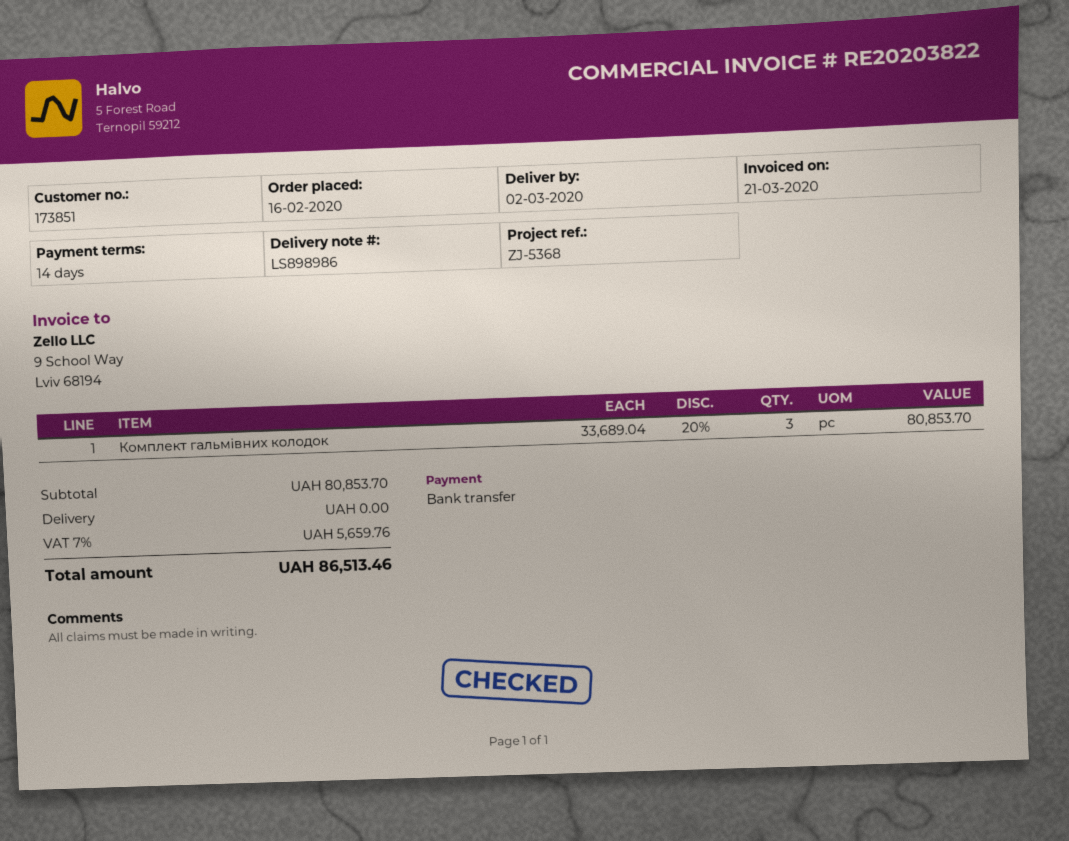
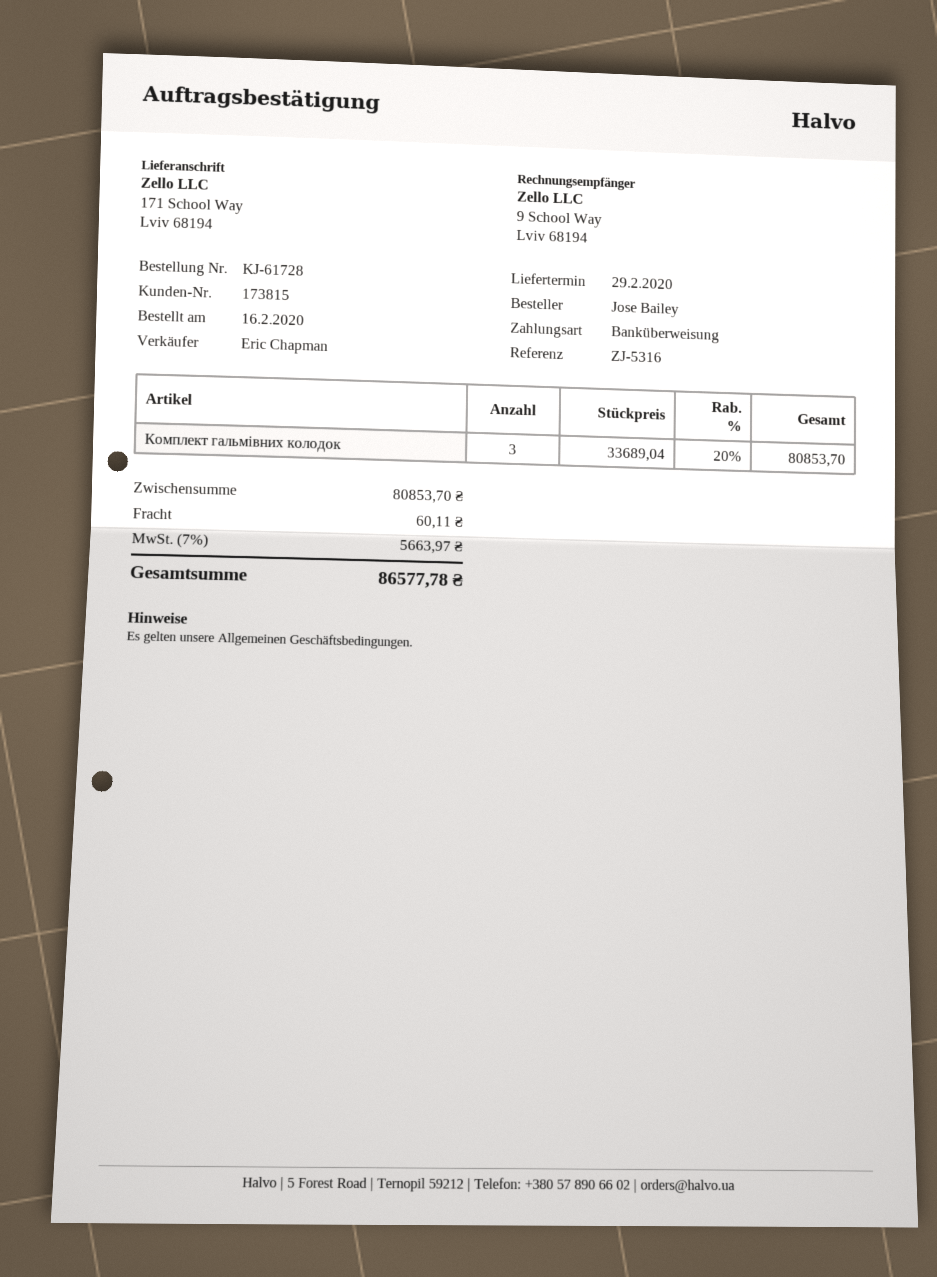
delivery date: 2020-03-02 -> 2020-02-29
customer number: 173851 -> 173815
reference: ZJ-5368 -> ZJ-5316
shipping: 0.00 -> 60.11
tax: 7% = 5659.76 -> 7% = 5663.97
total: 86513.46 -> 86577.78

